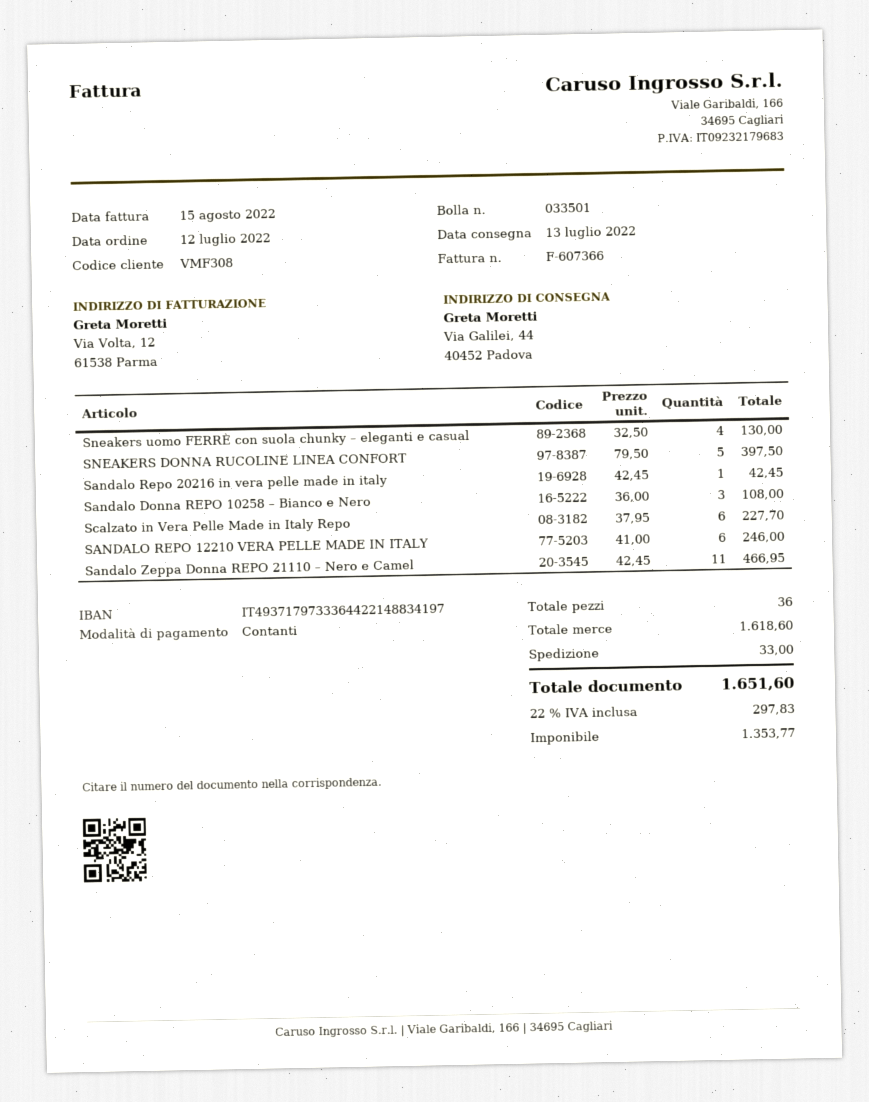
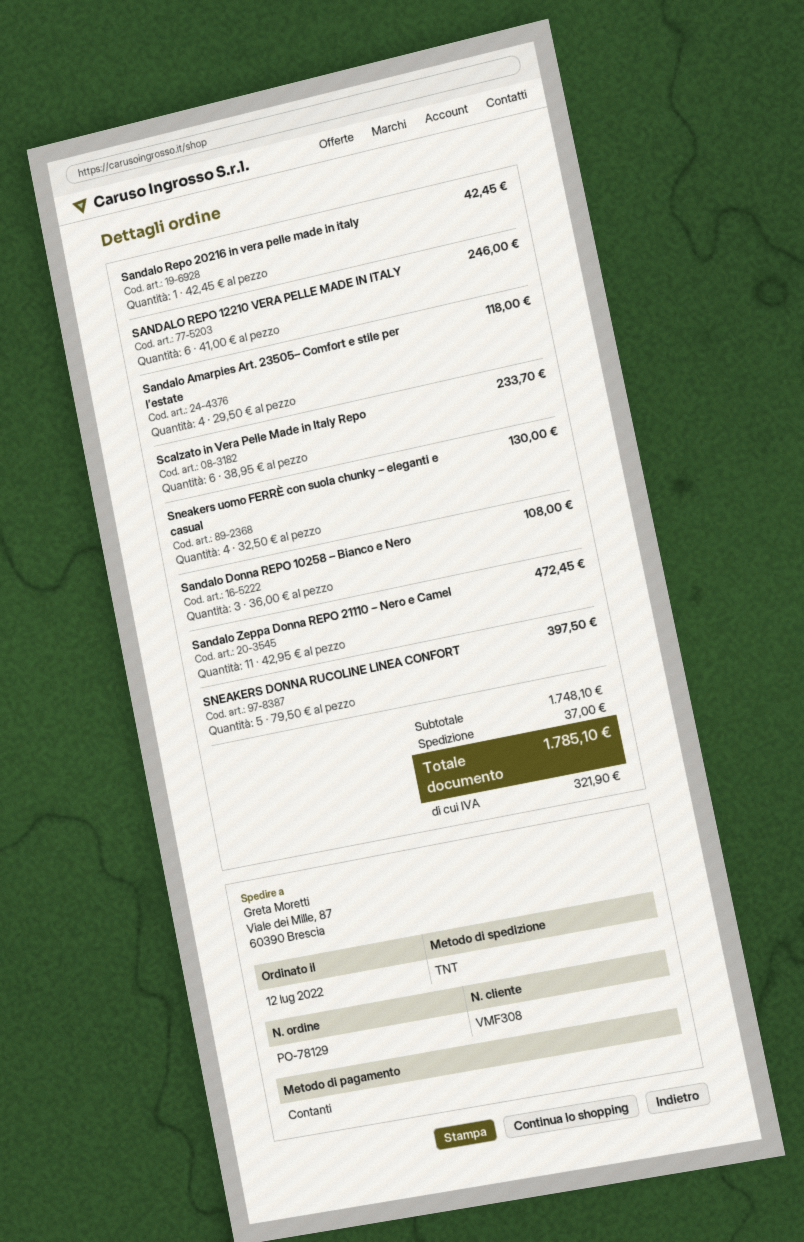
ship to: Via Galilei, 44, 40452 Padova -> Viale dei Mille, 87, 60390 Brescia
Scalzato in Vera Pelle Made in Italy Repo: 6 x 37.95 = 227.70 -> 6 x 38.95 = 233.70
Sandalo Zeppa Donna REPO 21110 – Nero e Camel: 11 x 42.45 = 466.95 -> 11 x 42.95 = 472.45
Sandalo Amarpies Art. 23505– Comfort e stile per l’estate: none -> 4 x 29.50 = 118.00
subtotal: 1618.60 -> 1748.10
shipping: 33.00 -> 37.00
tax: 297.83 -> 321.90
total: 1651.60 -> 1785.10

